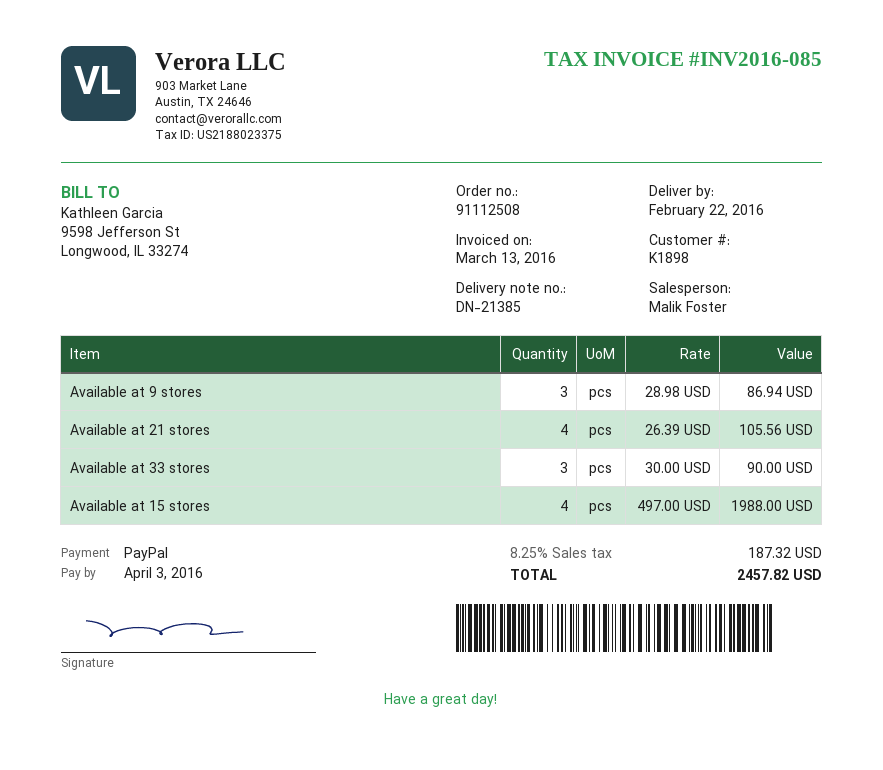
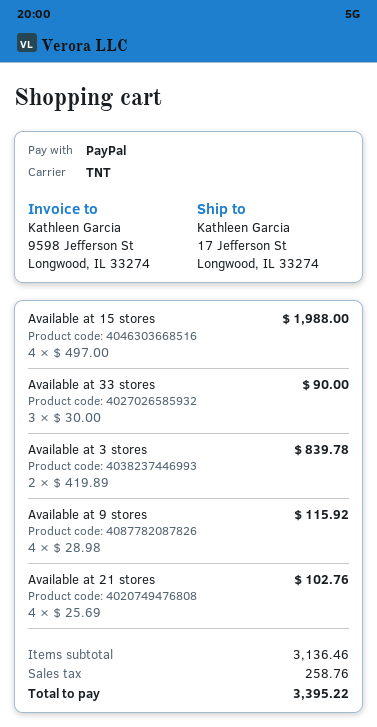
Available at 9 stores: 3 x 28.98 = 86.94 -> 4 x 28.98 = 115.92
Available at 21 stores: 4 x 26.39 = 105.56 -> 4 x 25.69 = 102.76
Available at 3 stores: none -> 2 x 419.89 = 839.78
tax: 187.32 -> 258.76
total: 2457.82 -> 3395.22

